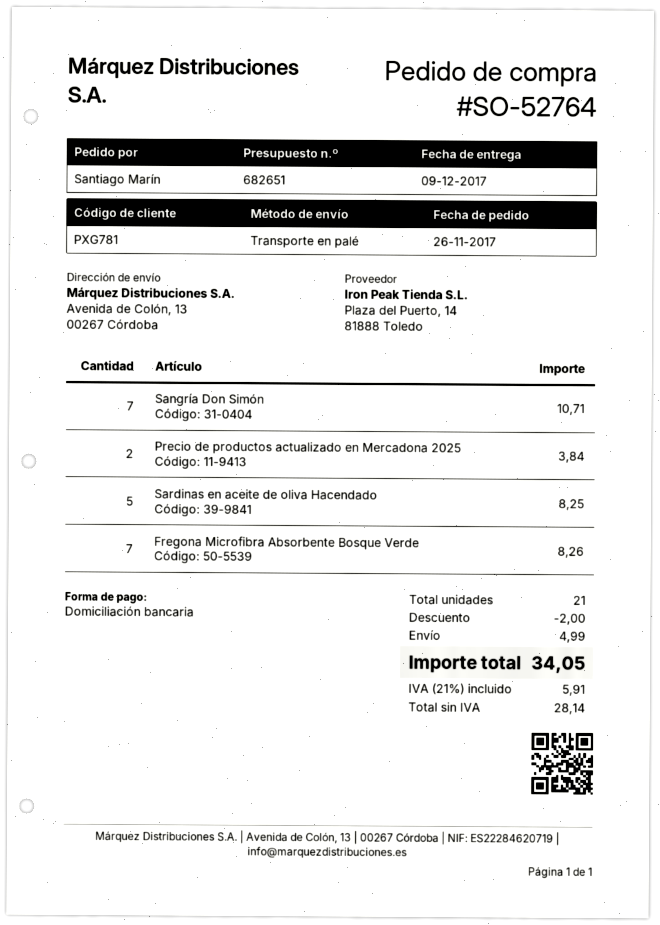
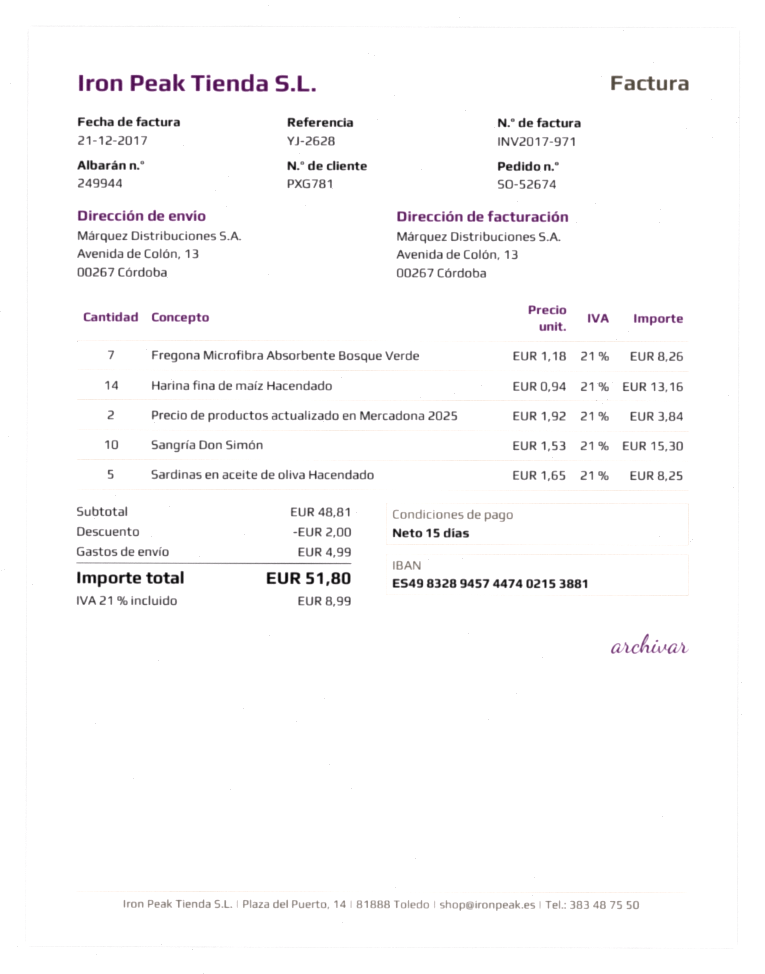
order number: SO-52764 -> SO-52674
Sangría Don Simón: 7 for 10.71 -> 10 for 15.30
Harina fina de maíz Hacendado: none -> 14 for 13.16
tax: 21% = 5.91 -> 21% = 8.99
total: 34.05 -> 51.80

